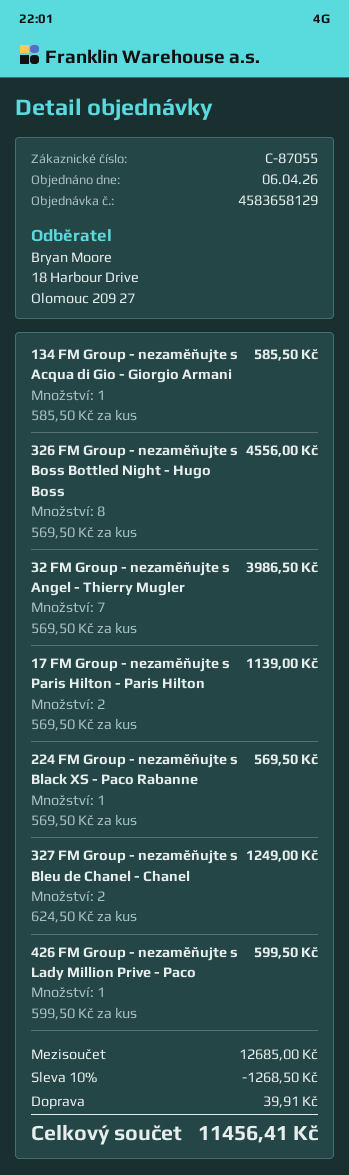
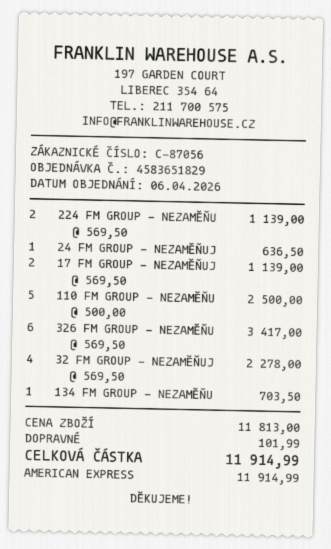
order number: 4583658129 -> 4583651829
customer number: C-87055 -> C-87056
134 FM Group - nezaměňujte s Acqua di Gio - Giorgio Armani: 1 x 585.50 = 585.50 -> 1 x 703.50 = 703.50
326 FM Group - nezaměňujte s Boss Bottled Night - Hugo Boss: 8 x 569.50 = 4556.00 -> 6 x 569.50 = 3417.00
32 FM Group - nezaměňujte s Angel - Thierry Mugler: 7 x 569.50 = 3986.50 -> 4 x 569.50 = 2278.00
224 FM Group - nezaměňujte s Black XS - Paco Rabanne: 1 x 569.50 = 569.50 -> 2 x 569.50 = 1139.00
327 FM Group - nezaměňujte s Bleu de Chanel - Chanel: 2 x 624.50 = 1249.00 -> none
426 FM Group - nezaměňujte s Lady Million Prive - Paco: 1 x 599.50 = 599.50 -> none
24 FM GROUP - NEZAMĚŇUJ: none -> 1 x 636.50 = 636.50
110 FM GROUP - NEZAMĚŇU: none -> 5 x 500.00 = 2500.00
subtotal: 12685.00 -> 11813.00
discount: 10% = 1268.50 -> none
shipping: 39.91 -> 101.99
total: 11456.41 -> 11914.99

